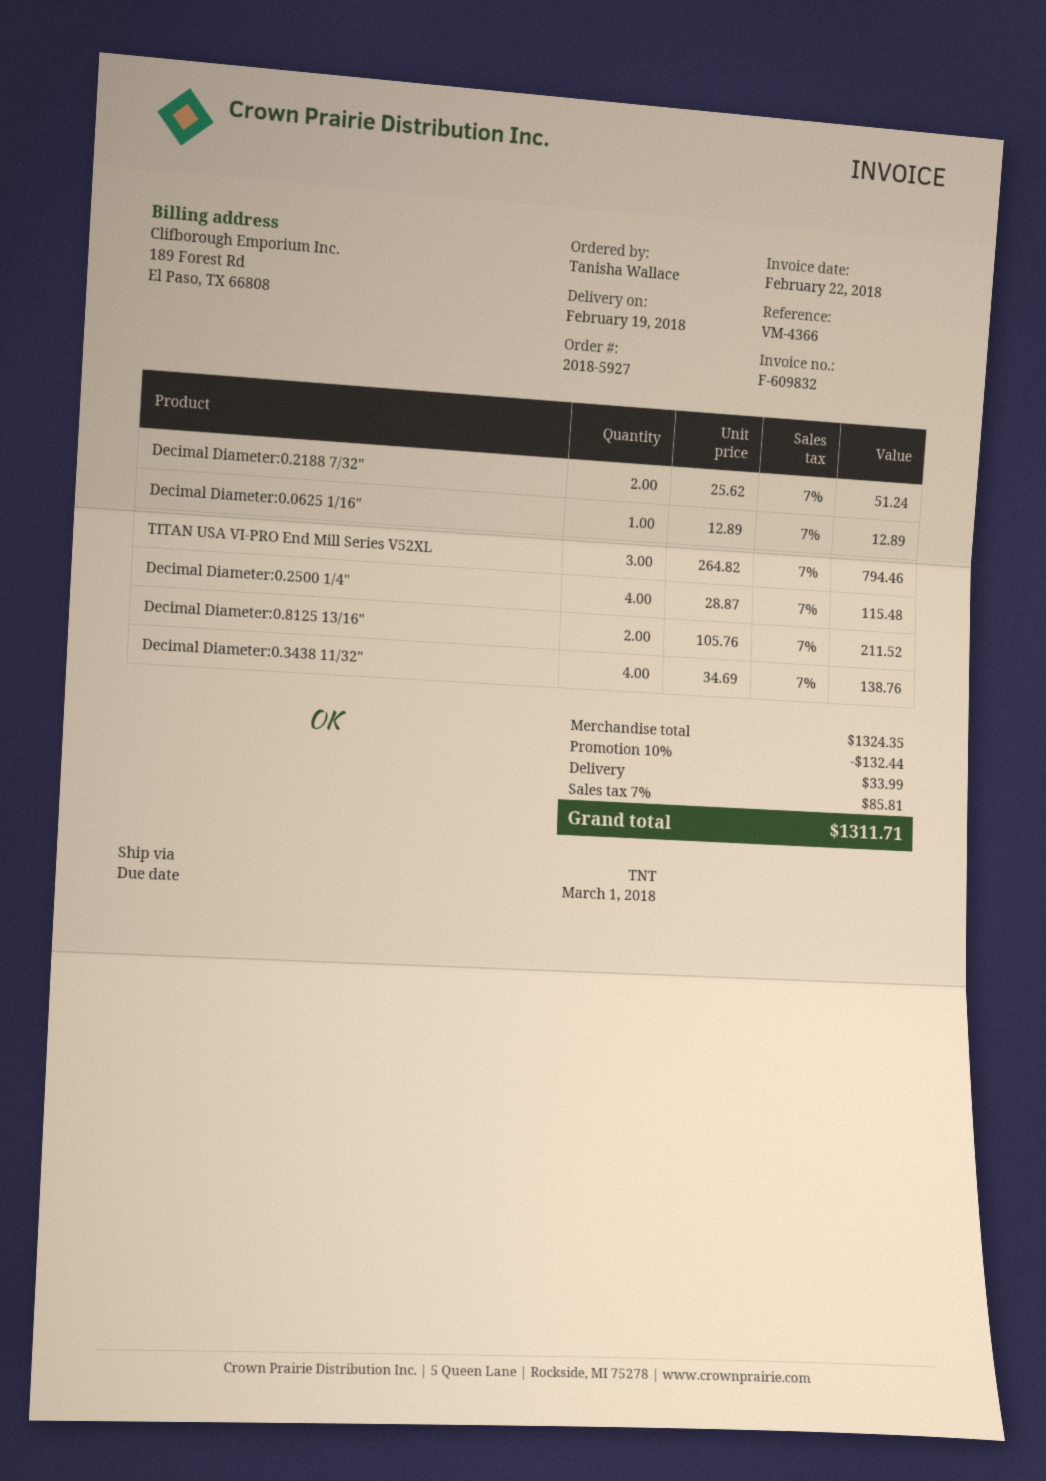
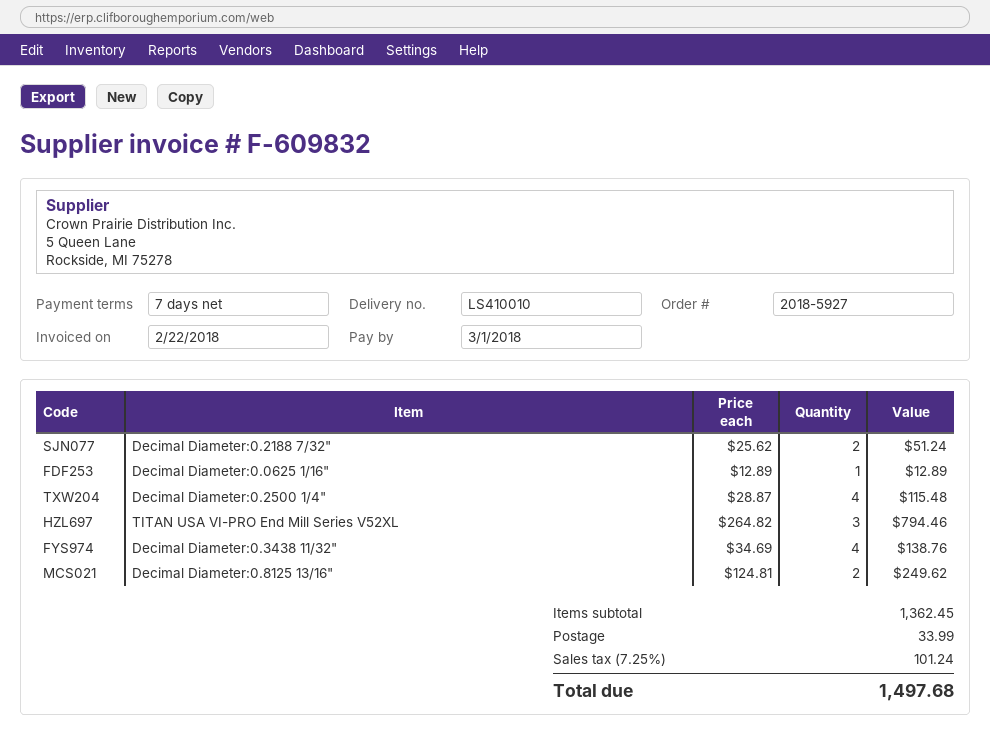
Decimal Diameter:0.8125 13/16": 2 x 105.76 = 211.52 -> 2 x 124.81 = 249.62
subtotal: 1324.35 -> 1362.45
discount: 10% = 132.44 -> none
tax: 7% = 85.81 -> 7.25% = 101.24
total: 1311.71 -> 1497.68

